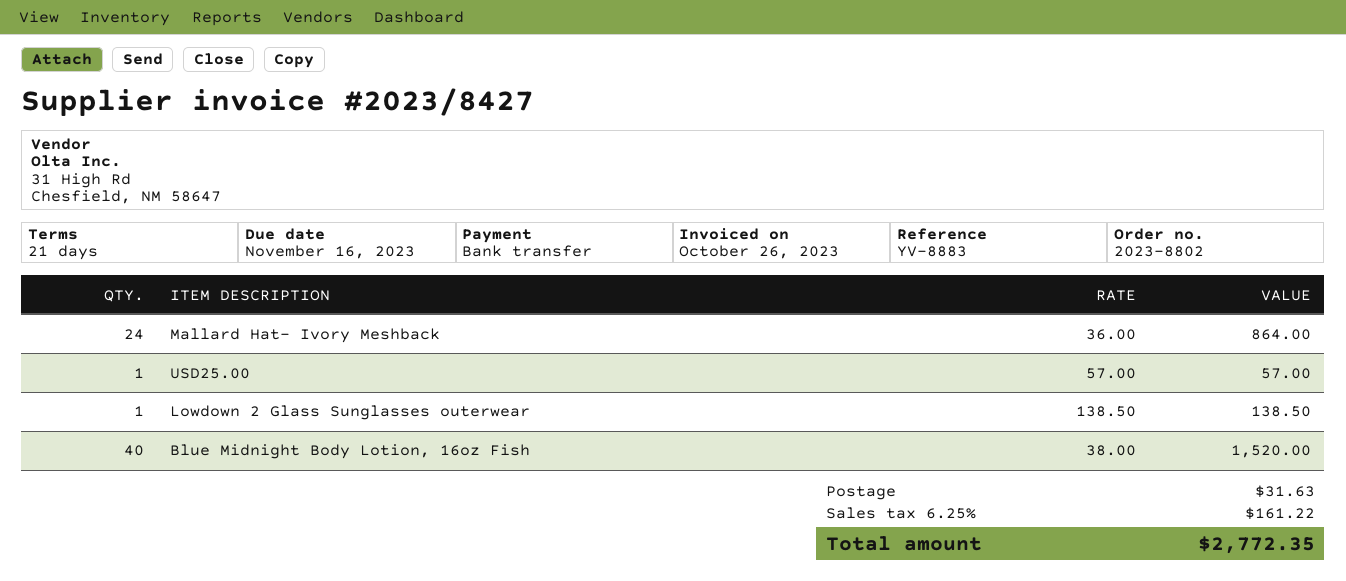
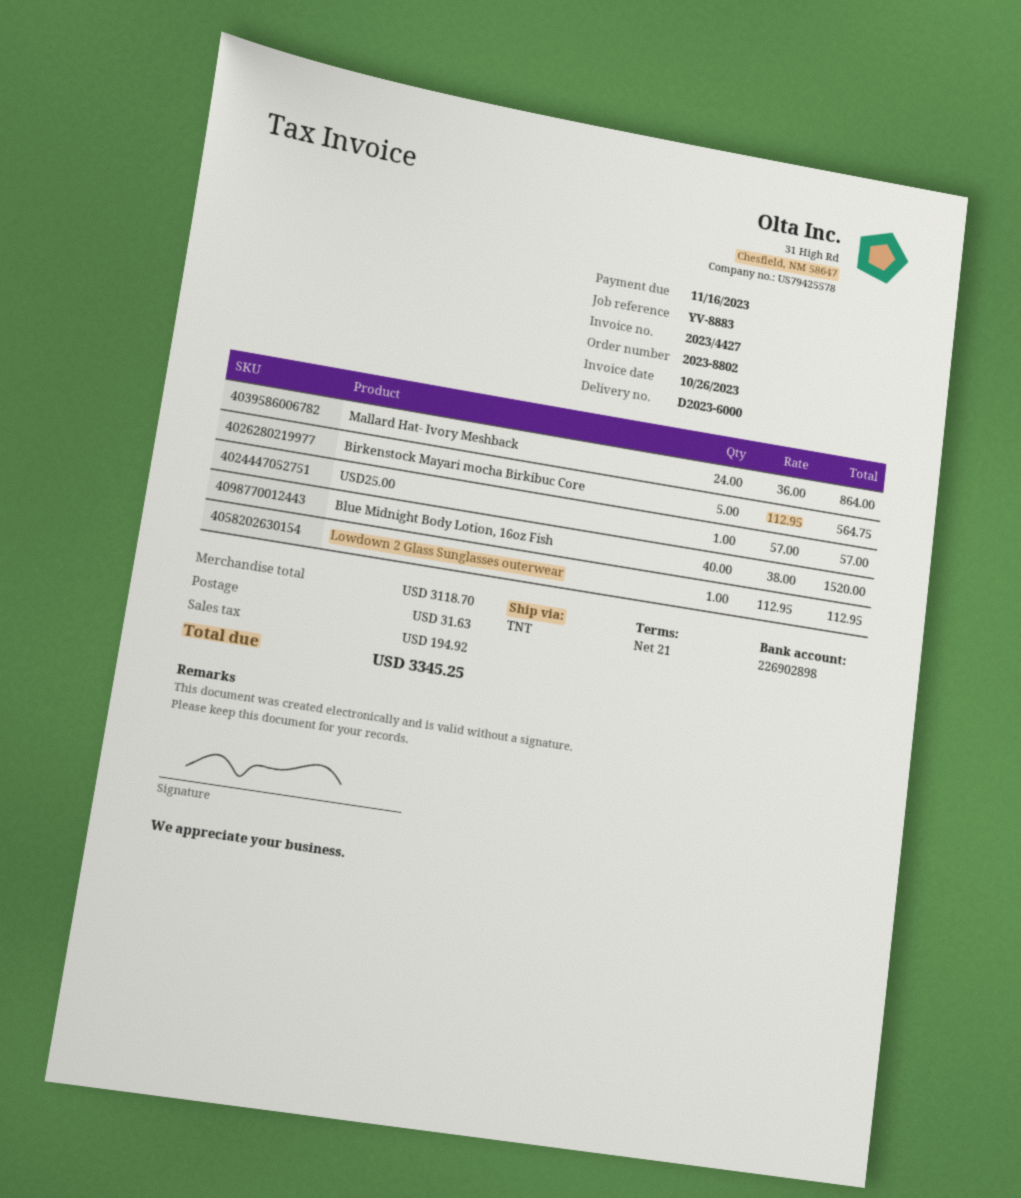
invoice number: 2023/8427 -> 2023/4427
Lowdown 2 Glass Sunglasses outerwear: 1 x 138.50 = 138.50 -> 1 x 112.95 = 112.95
Birkenstock Mayari mocha Birkibuc Core: none -> 5 x 112.95 = 564.75
tax: 161.22 -> 194.92
total: 2772.35 -> 3345.25

